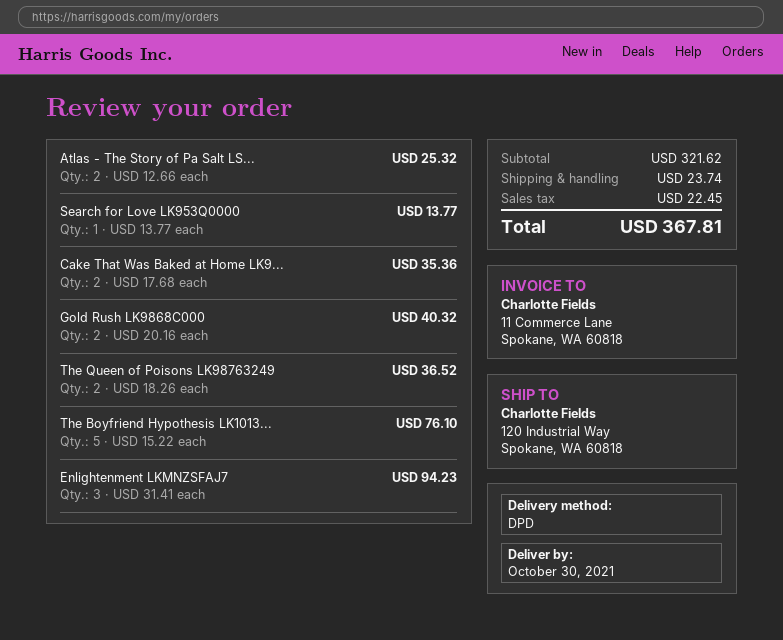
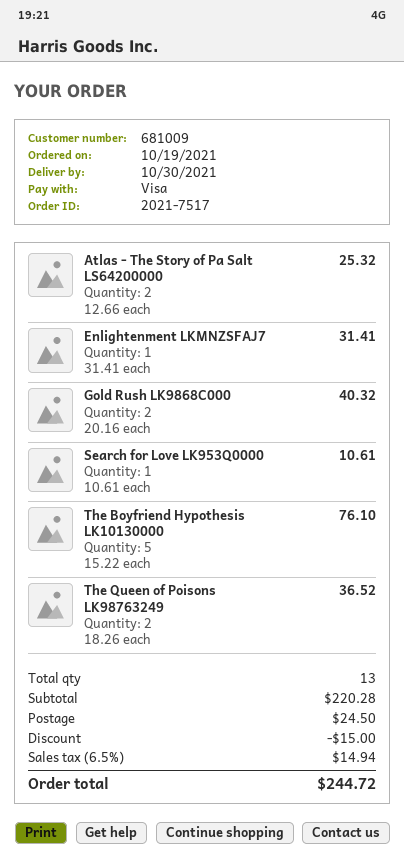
Search for Love LK953Q0000: 1 x 13.77 = 13.77 -> 1 x 10.61 = 10.61
Cake That Was Baked at Home LK9...: 2 x 17.68 = 35.36 -> none
Enlightenment LKMNZSFAJ7: 3 x 31.41 = 94.23 -> 1 x 31.41 = 31.41
subtotal: 321.62 -> 220.28
discount: none -> 15.00
shipping: 23.74 -> 24.50
tax: 22.45 -> 14.94
total: 367.81 -> 244.72

